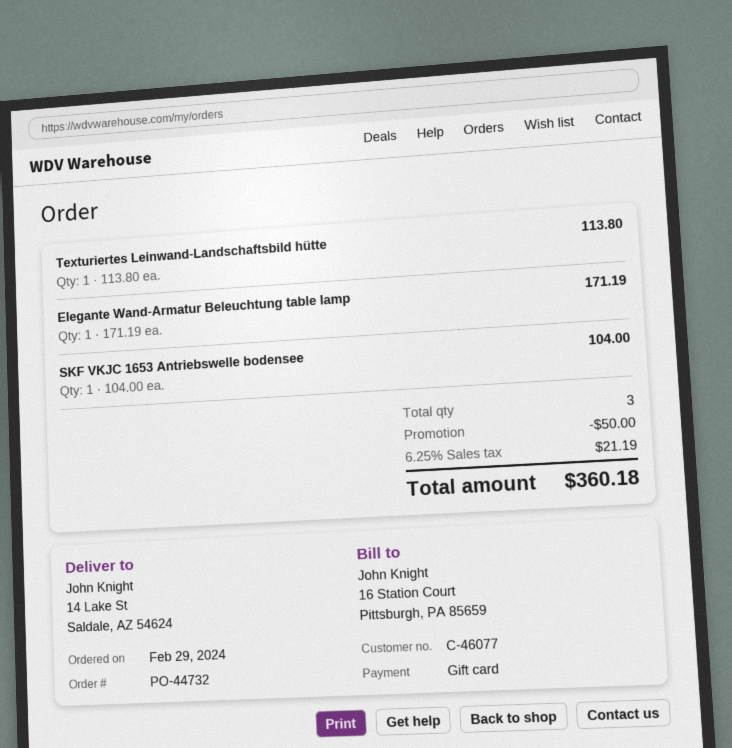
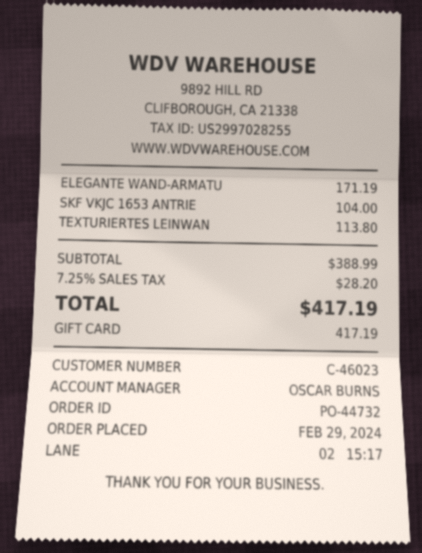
customer number: C-46077 -> C-46023
discount: 50.00 -> none
tax: 6.25% = 21.19 -> 7.25% = 28.20
total: 360.18 -> 417.19

